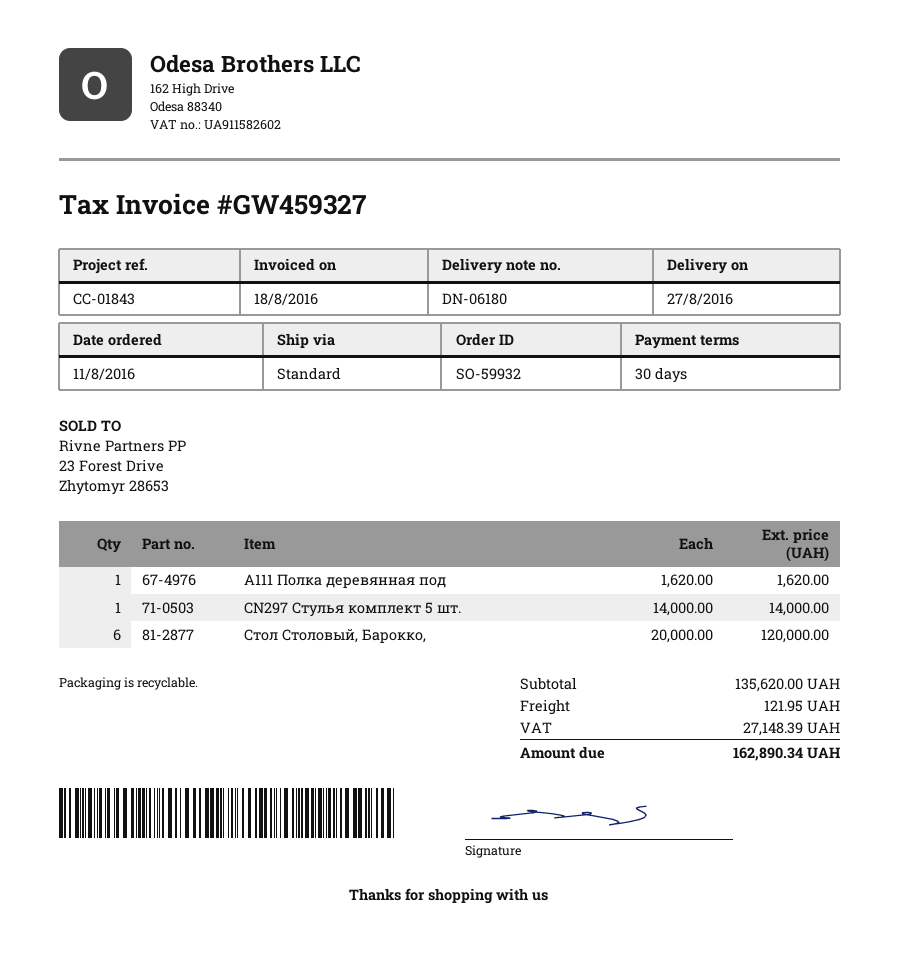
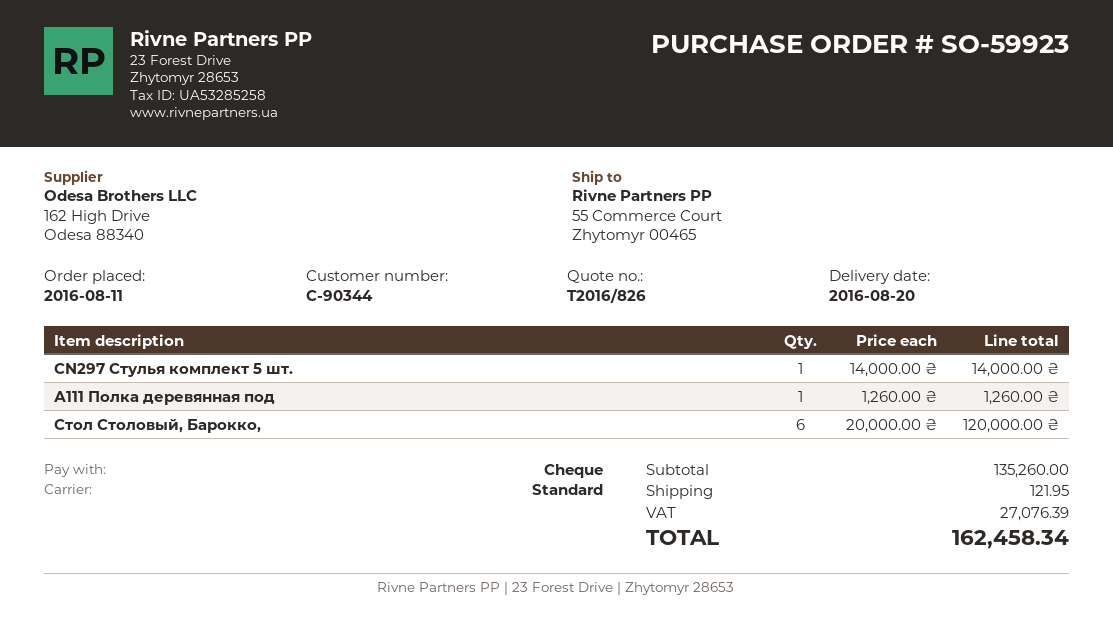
order number: SO-59932 -> SO-59923
delivery date: 2016-08-27 -> 2016-08-20
А111 Полка деревянная под: 1 x 1620.00 = 1620.00 -> 1 x 1260.00 = 1260.00
subtotal: 135620.00 -> 135260.00
tax: 27148.39 -> 27076.39
total: 162890.34 -> 162458.34

